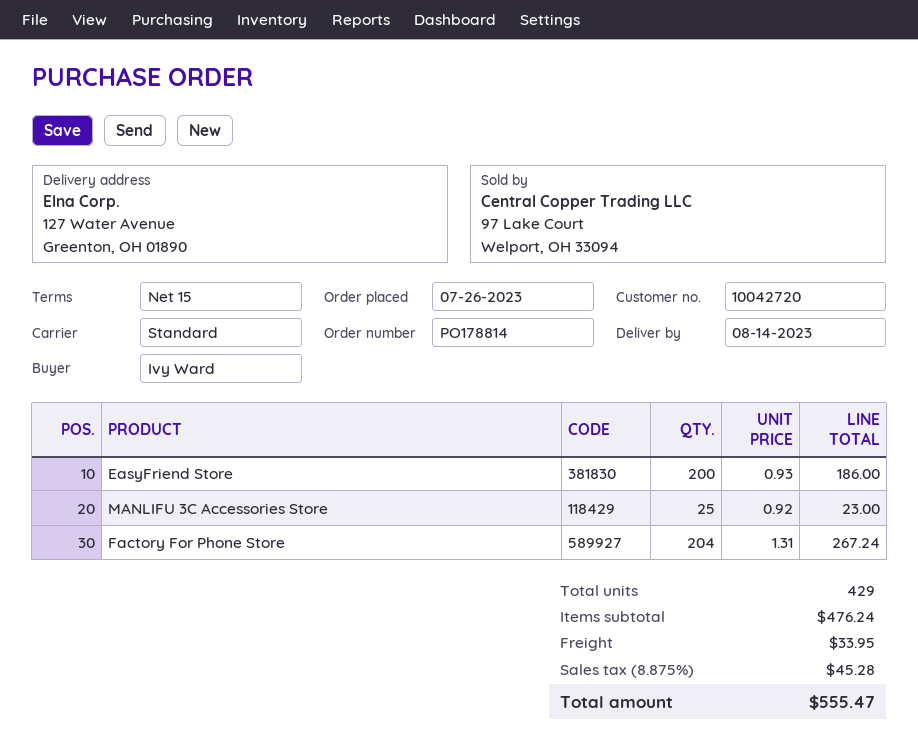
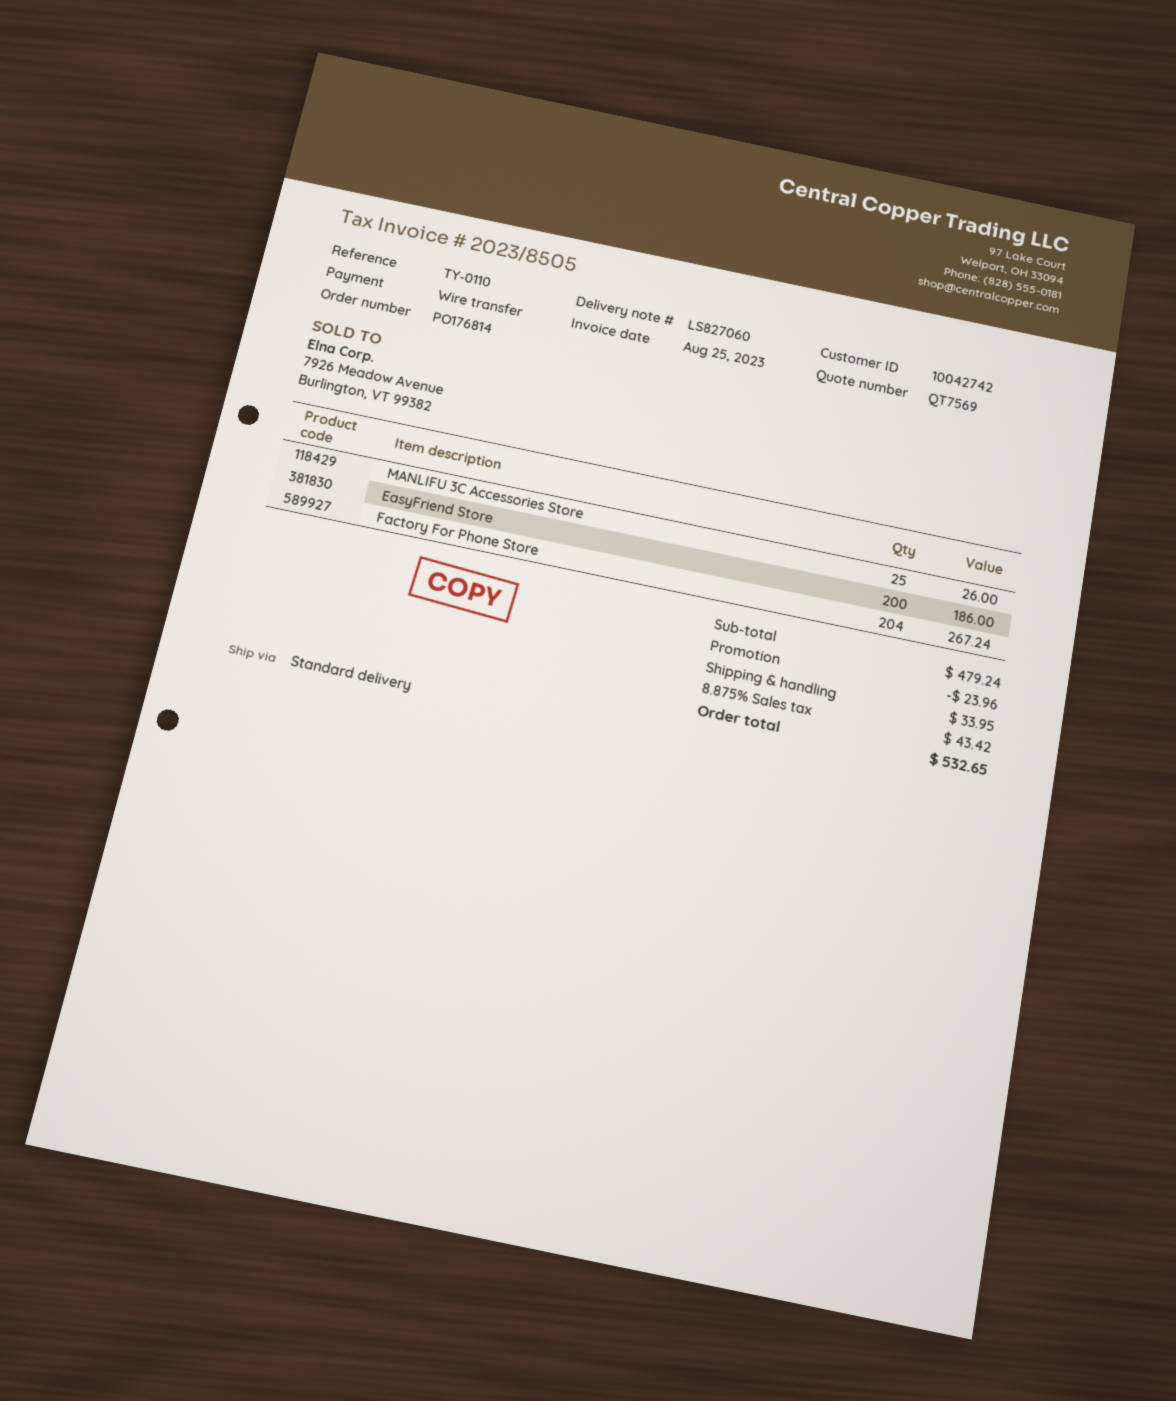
order number: PO178814 -> PO176814
customer number: 10042720 -> 10042742
MANLIFU 3C Accessories Store: 25 for 23.00 -> 25 for 26.00
subtotal: 476.24 -> 479.24
discount: none -> 23.96
tax: 8.875% = 45.28 -> 8.875% = 43.42
total: 555.47 -> 532.65

